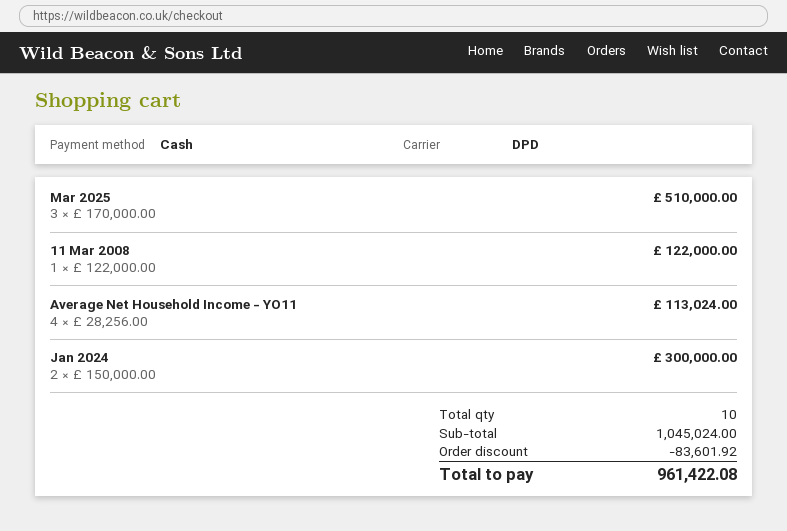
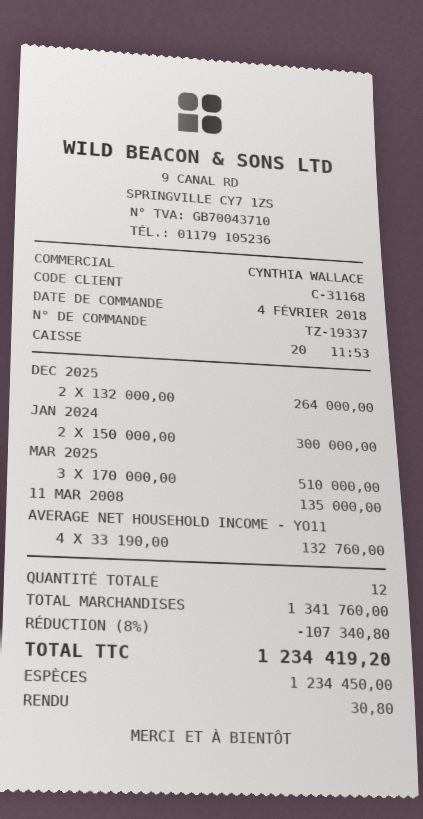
11 Mar 2008: 1 x 122000.00 = 122000.00 -> 1 x 135000.00 = 135000.00
Average Net Household Income - YO11: 4 x 28256.00 = 113024.00 -> 4 x 33190.00 = 132760.00
DEC 2025: none -> 2 x 132000.00 = 264000.00
total quantity: 10 -> 12
subtotal: 1045024.00 -> 1341760.00
discount: 83601.92 -> 107340.80
total: 961422.08 -> 1234419.20

